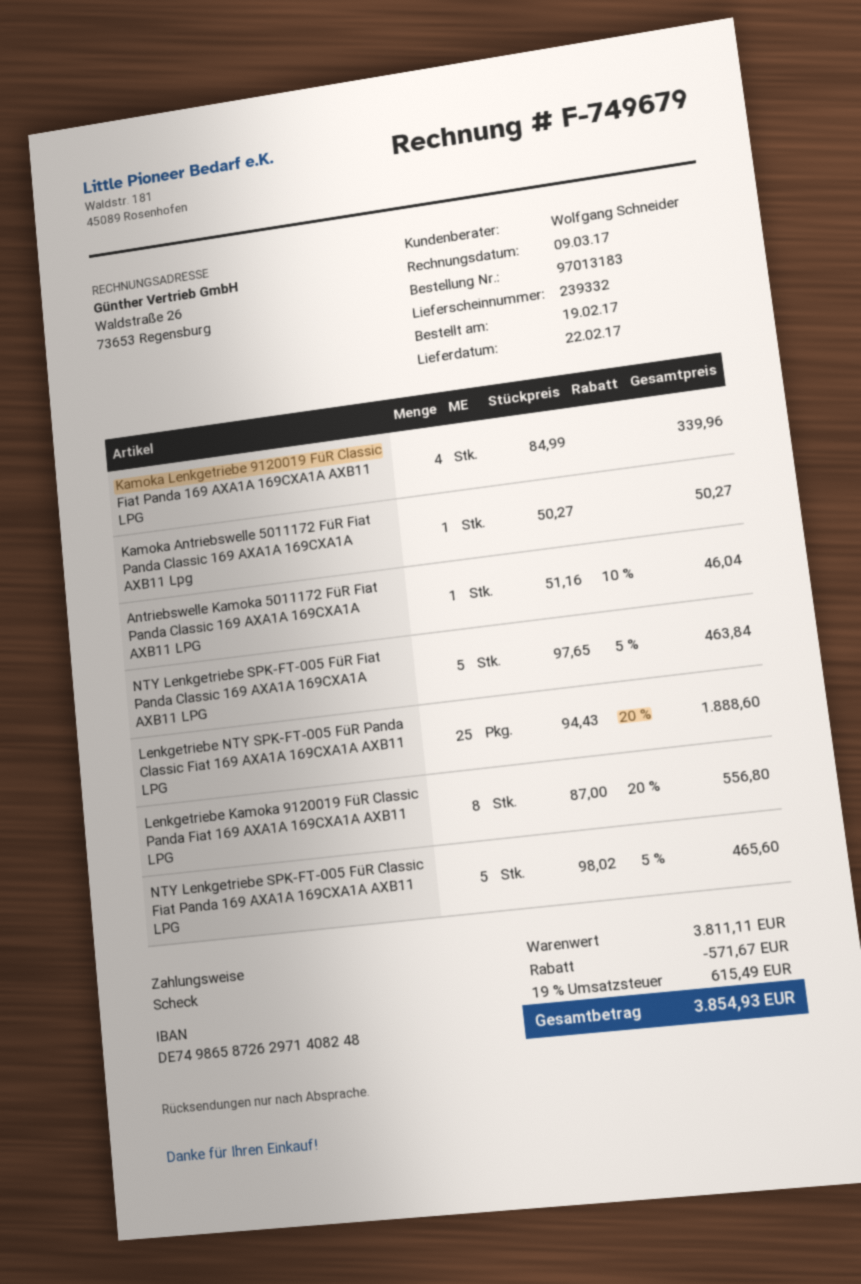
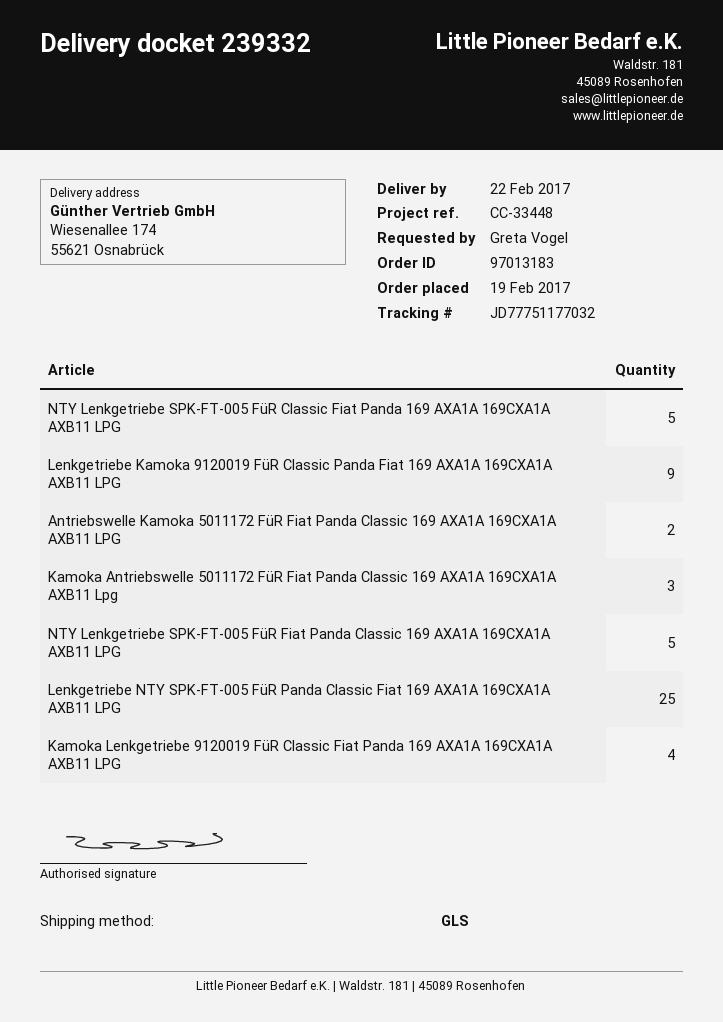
Kamoka Antriebswelle 5011172 FüR Fiat Panda Classic 169 AXA1A 169CXA1A AXB11 Lpg: 1 -> 3
Antriebswelle Kamoka 5011172 FüR Fiat Panda Classic 169 AXA1A 169CXA1A AXB11 LPG: 1 -> 2
Lenkgetriebe Kamoka 9120019 FüR Classic Panda Fiat 169 AXA1A 169CXA1A AXB11 LPG: 8 -> 9

